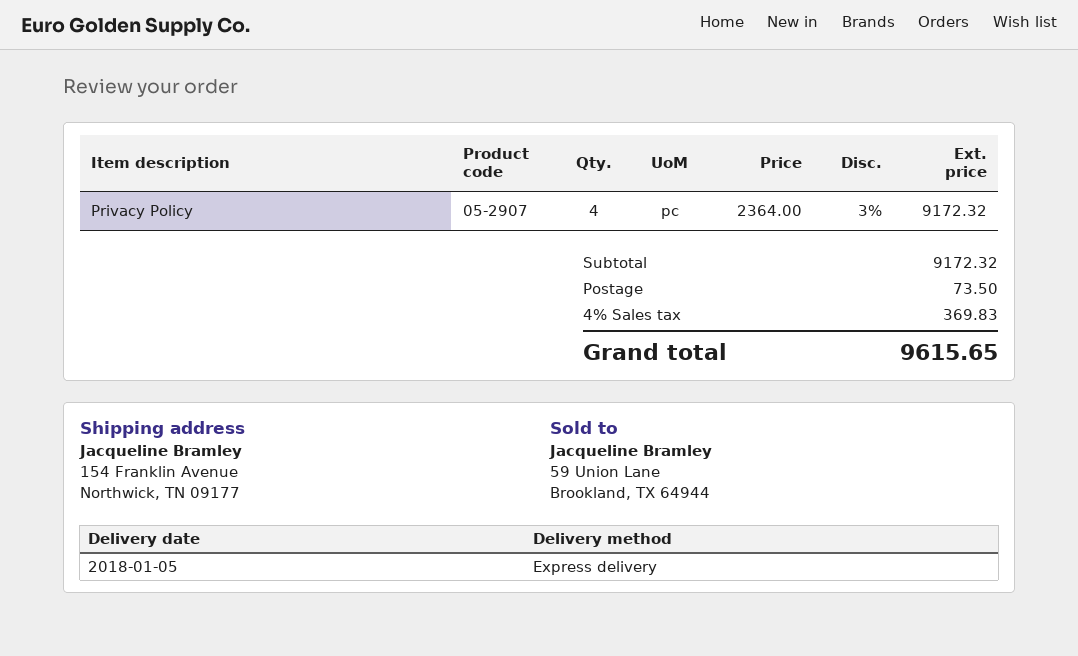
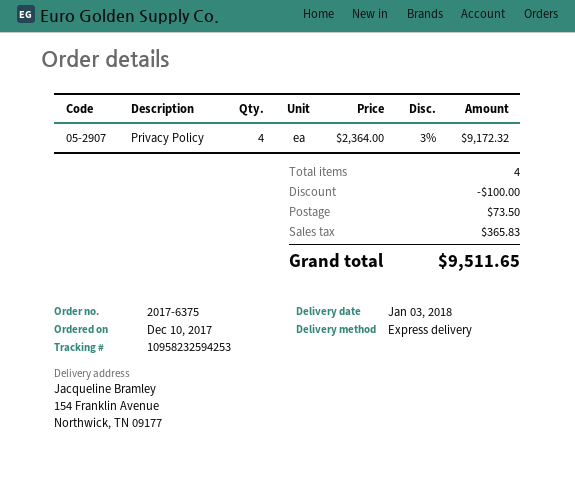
delivery date: 2018-01-05 -> 2018-01-03
discount: none -> 100.00
tax: 369.83 -> 365.83
total: 9615.65 -> 9511.65

